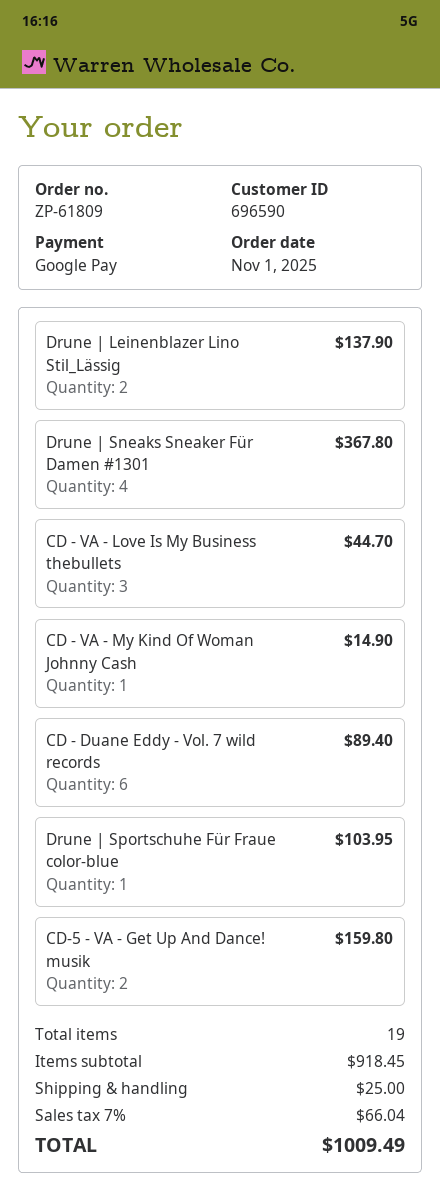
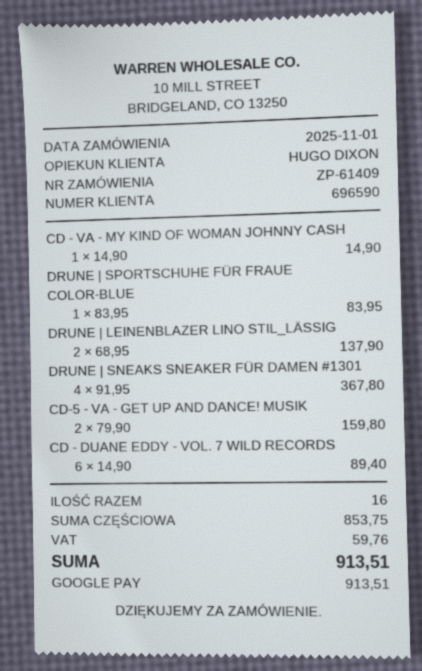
order number: ZP-61809 -> ZP-61409
CD - VA - Love Is My Business thebullets: 3 for 44.70 -> none
Drune | Sportschuhe Für Fraue color-blue: 1 for 103.95 -> 1 for 83.95
total quantity: 19 -> 16
subtotal: 918.45 -> 853.75
shipping: 25.00 -> none
tax: 66.04 -> 59.76
total: 1009.49 -> 913.51

